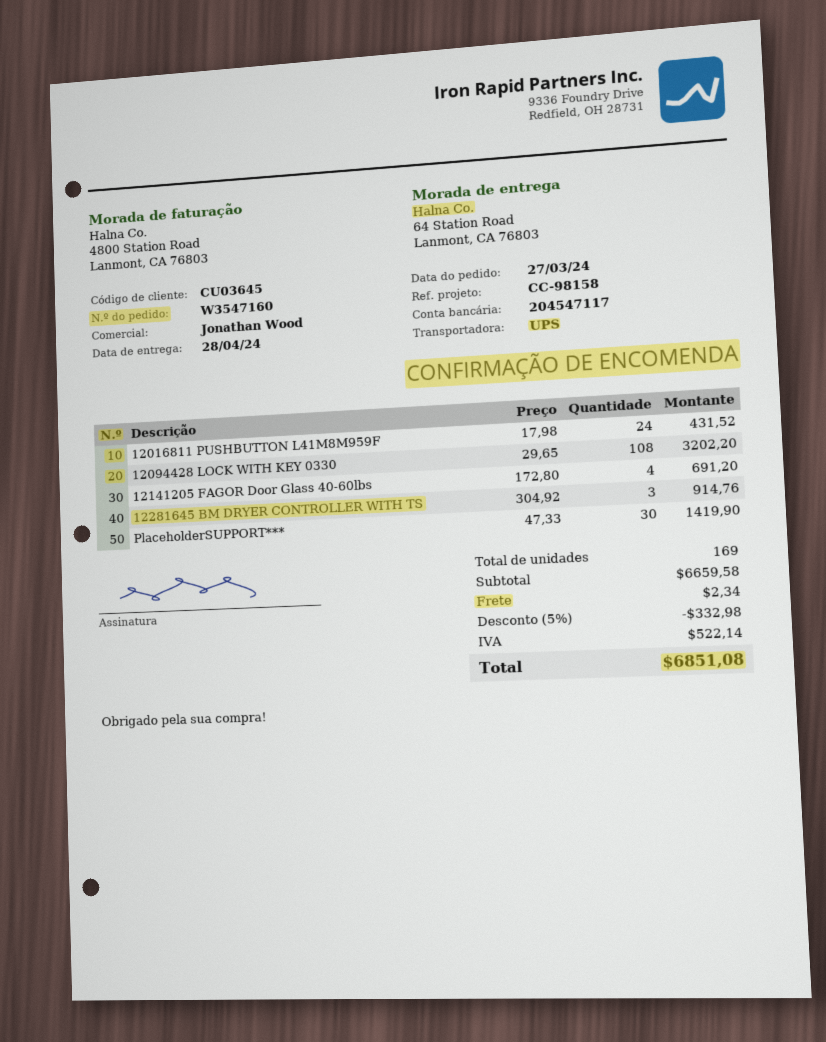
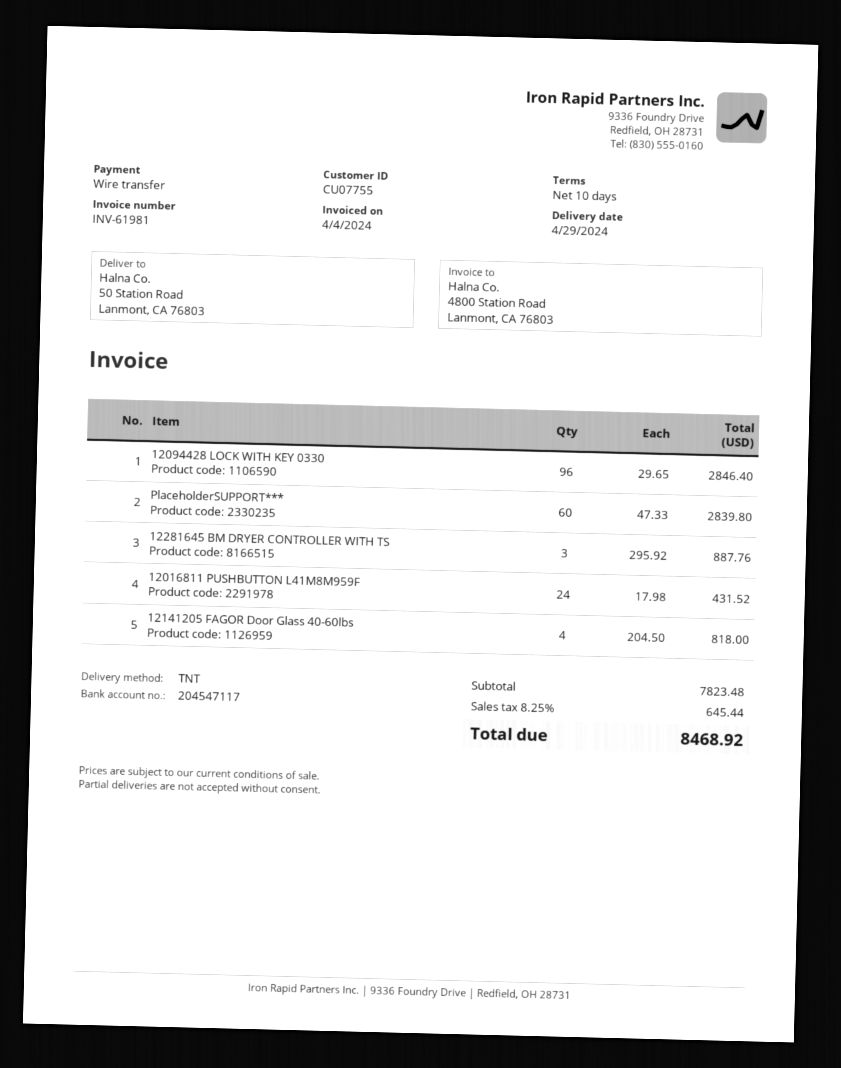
delivery date: 2024-04-28 -> 2024-04-29
customer number: CU03645 -> CU07755
shipping method: UPS -> TNT
ship to: 64 Station Road, Lanmont, CA 76803 -> 50 Station Road, Lanmont, CA 76803
12094428 LOCK WITH KEY 0330: 108 x 29.65 = 3202.20 -> 96 x 29.65 = 2846.40
12141205 FAGOR Door Glass 40-60lbs: 4 x 172.80 = 691.20 -> 4 x 204.50 = 818.00
12281645 BM DRYER CONTROLLER WITH TS: 3 x 304.92 = 914.76 -> 3 x 295.92 = 887.76
PlaceholderSUPPORT***: 30 x 47.33 = 1419.90 -> 60 x 47.33 = 2839.80
subtotal: 6659.58 -> 7823.48
discount: 5% = 332.98 -> none
shipping: 2.34 -> none
tax: 522.14 -> 645.44
total: 6851.08 -> 8468.92

